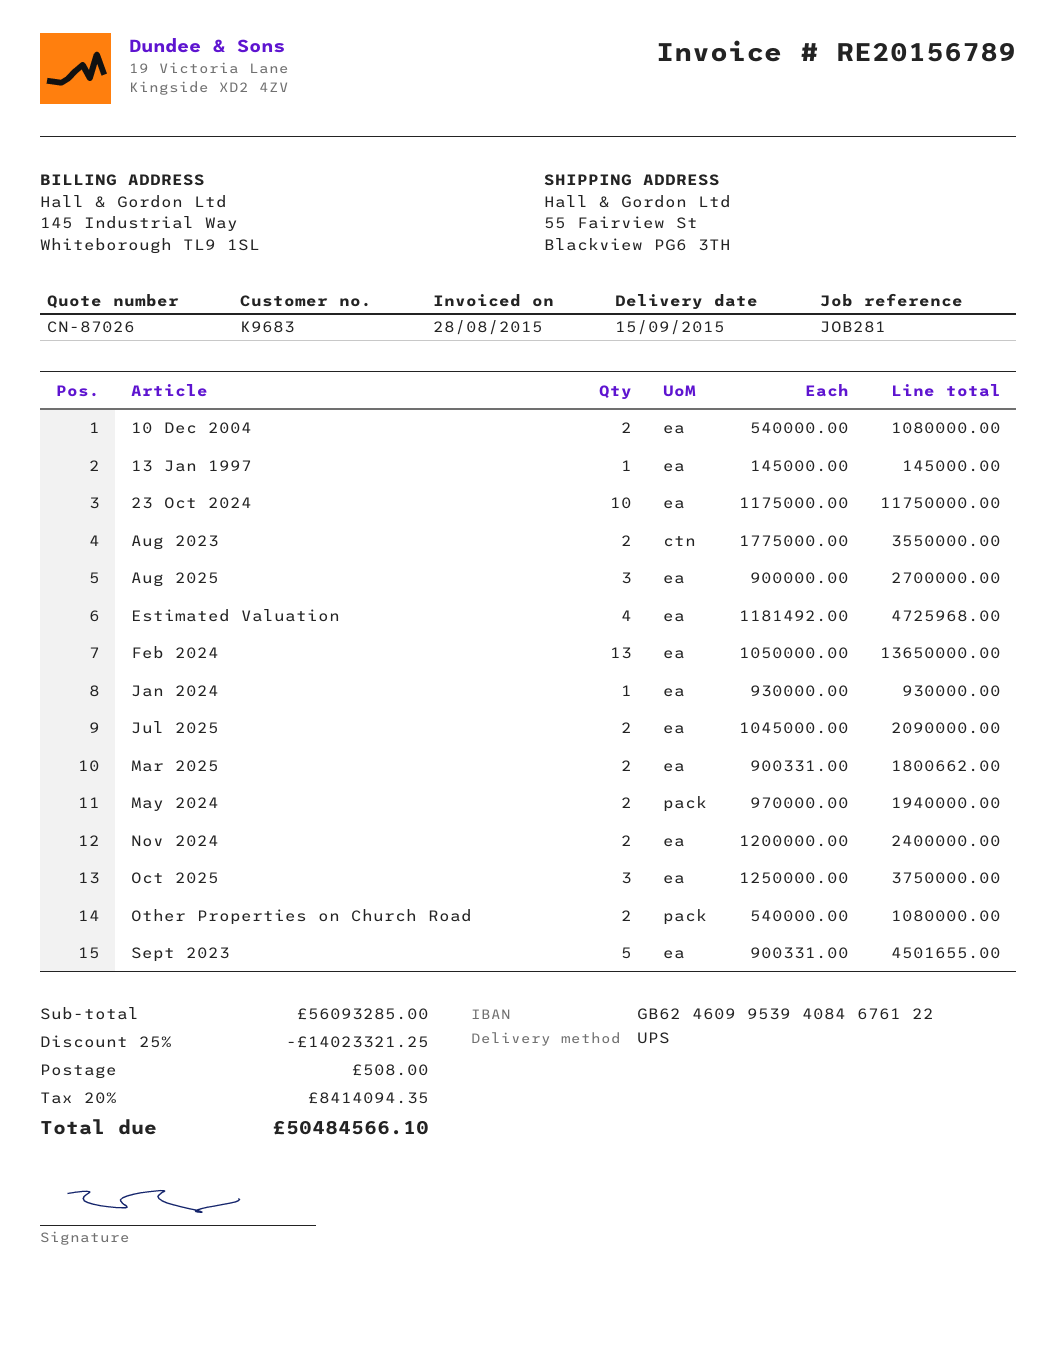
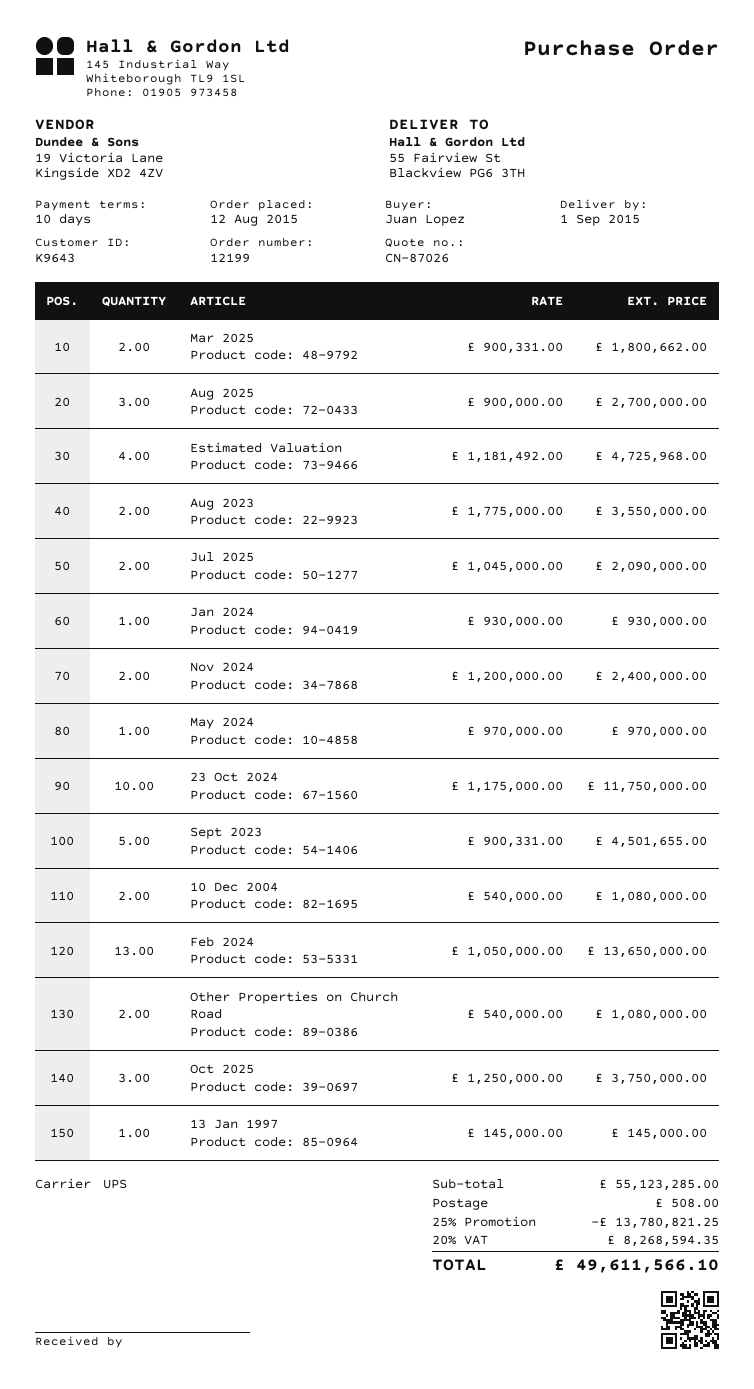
delivery date: 2015-09-15 -> 2015-09-01
customer number: K9683 -> K9643
May 2024: 2 x 970000.00 = 1940000.00 -> 1 x 970000.00 = 970000.00
subtotal: 56093285.00 -> 55123285.00
discount: 25% = 14023321.25 -> 25% = 13780821.25
tax: 20% = 8414094.35 -> 20% = 8268594.35
total: 50484566.10 -> 49611566.10

